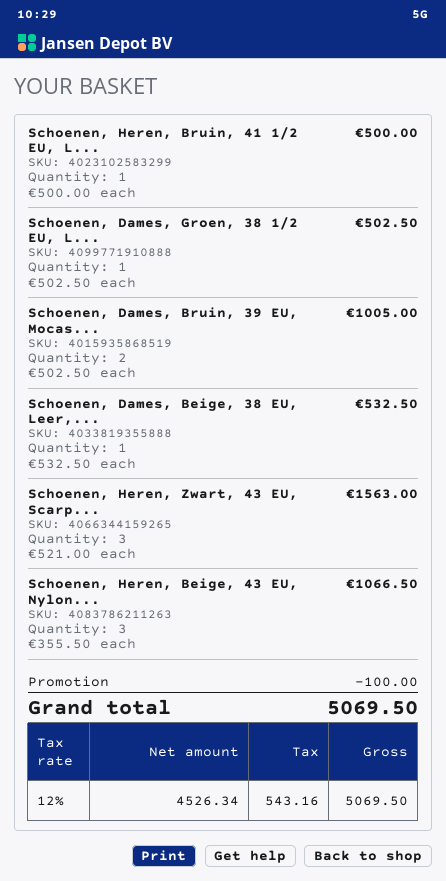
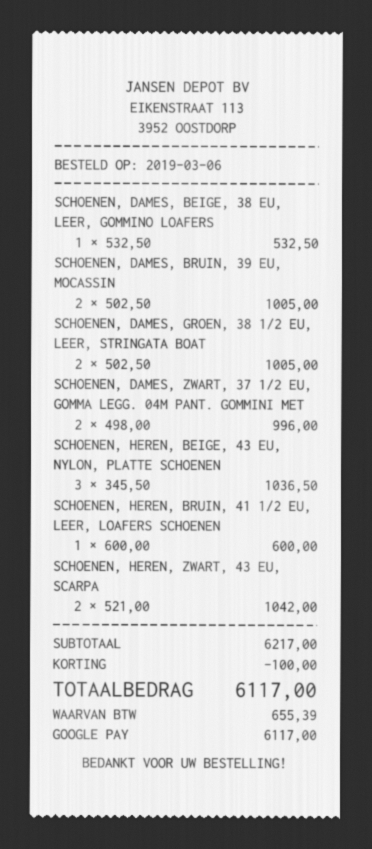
Schoenen, Heren, Bruin, 41 1/2 EU, L...: 1 x 500.00 = 500.00 -> 1 x 600.00 = 600.00
Schoenen, Dames, Groen, 38 1/2 EU, L...: 1 x 502.50 = 502.50 -> 2 x 502.50 = 1005.00
Schoenen, Heren, Zwart, 43 EU, Scarp...: 3 x 521.00 = 1563.00 -> 2 x 521.00 = 1042.00
Schoenen, Heren, Beige, 43 EU, Nylon...: 3 x 355.50 = 1066.50 -> 3 x 345.50 = 1036.50
SCHOENEN, DAMES, ZWART, 37 1/2 EU, GOMMA LEGG. 04M PANT. GOMMINI MET: none -> 2 x 498.00 = 996.00
tax: 543.16 -> 655.39
total: 5069.50 -> 6117.00

